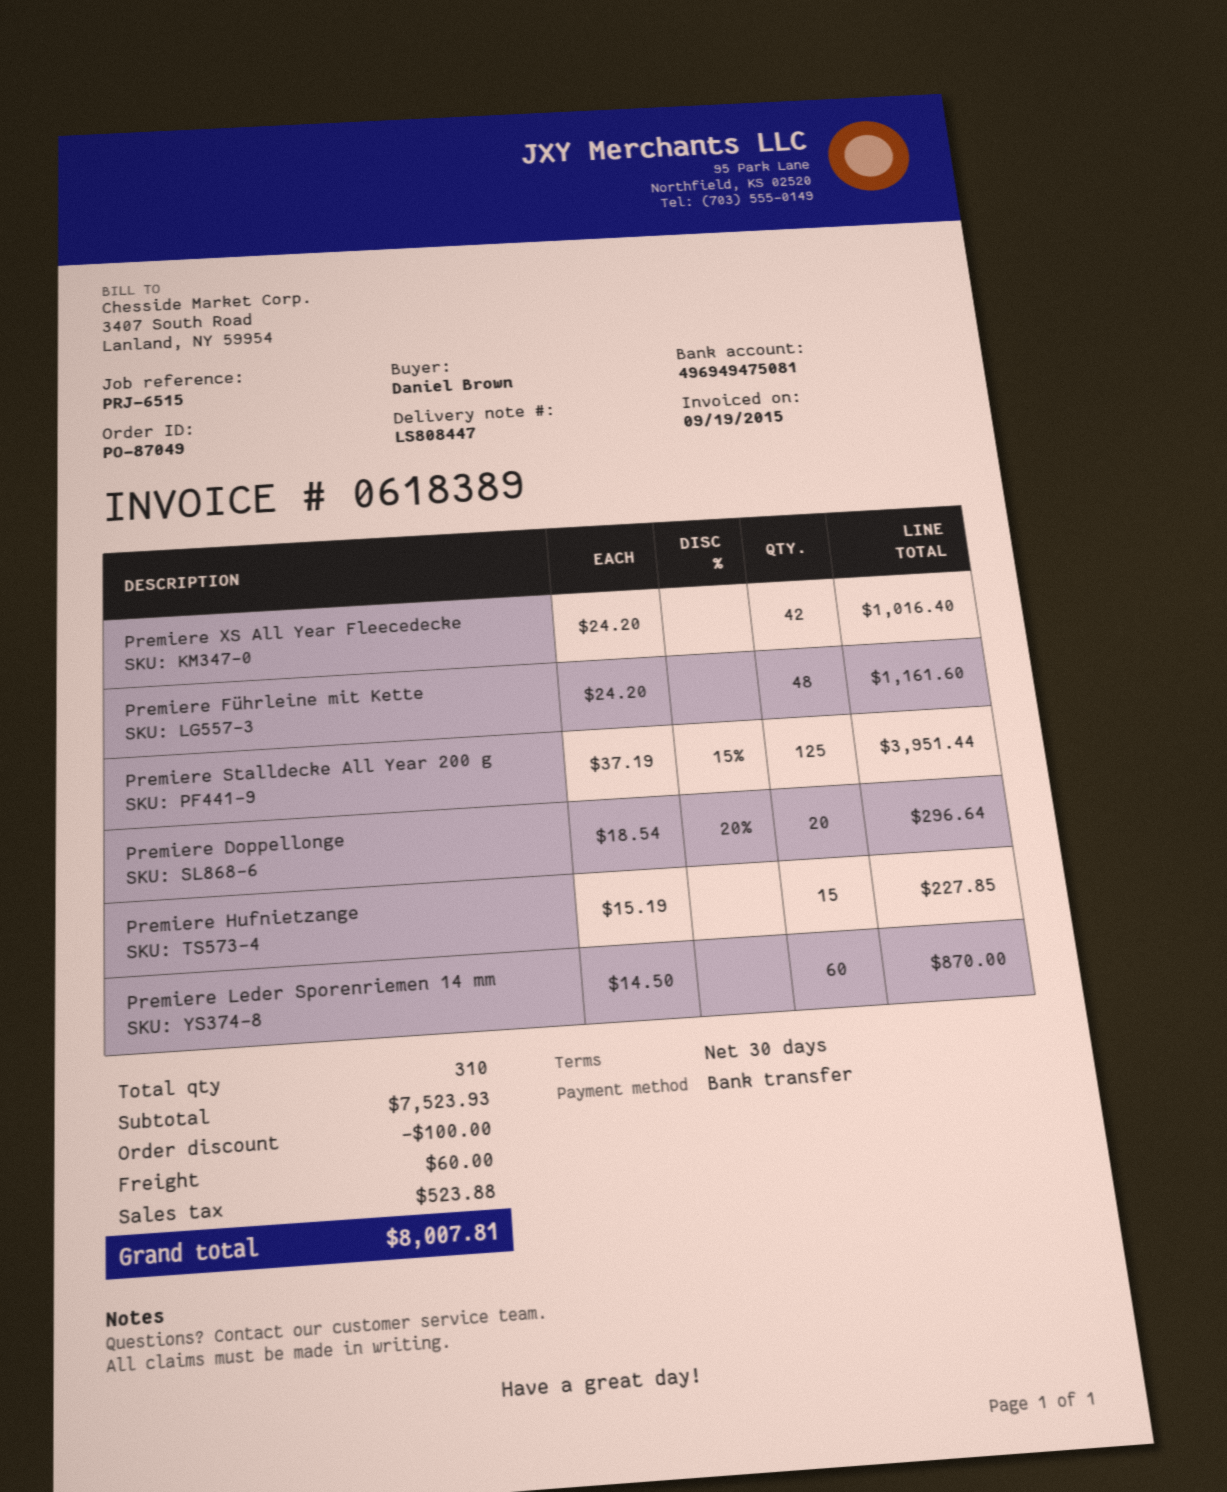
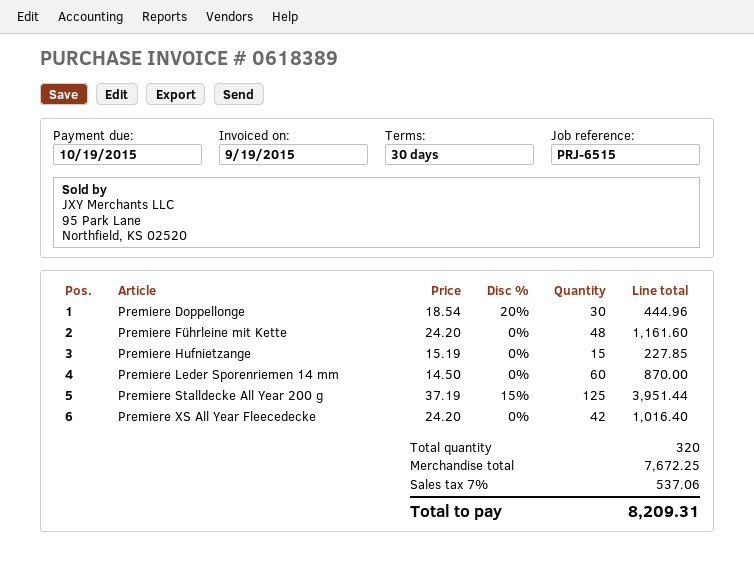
Premiere Doppellonge: 20 x 18.54 - 20% = 296.64 -> 30 x 18.54 - 20% = 444.96
total quantity: 310 -> 320
subtotal: 7523.93 -> 7672.25
discount: 100.00 -> none
shipping: 60.00 -> none
tax: 523.88 -> 537.06
total: 8007.81 -> 8209.31

